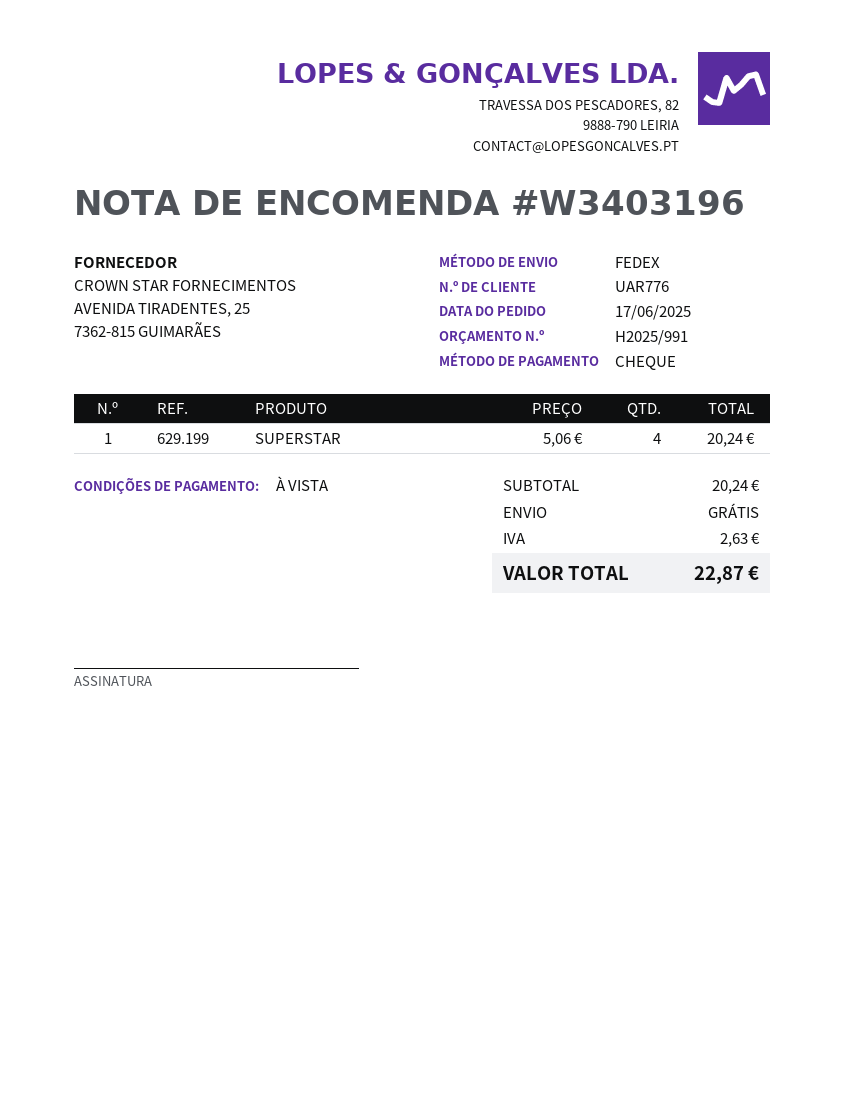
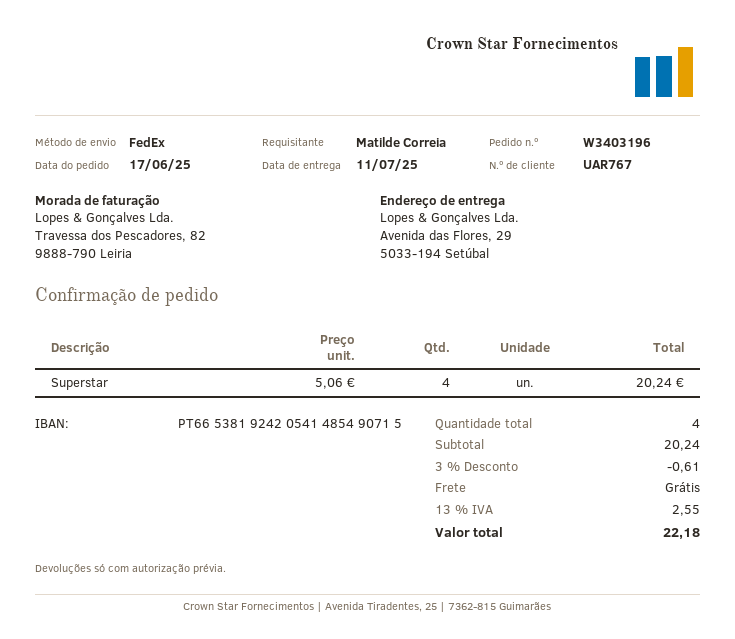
customer number: UAR776 -> UAR767
discount: none -> 3% = 0.61
tax: 2.63 -> 2.55
total: 22.87 -> 22.18

